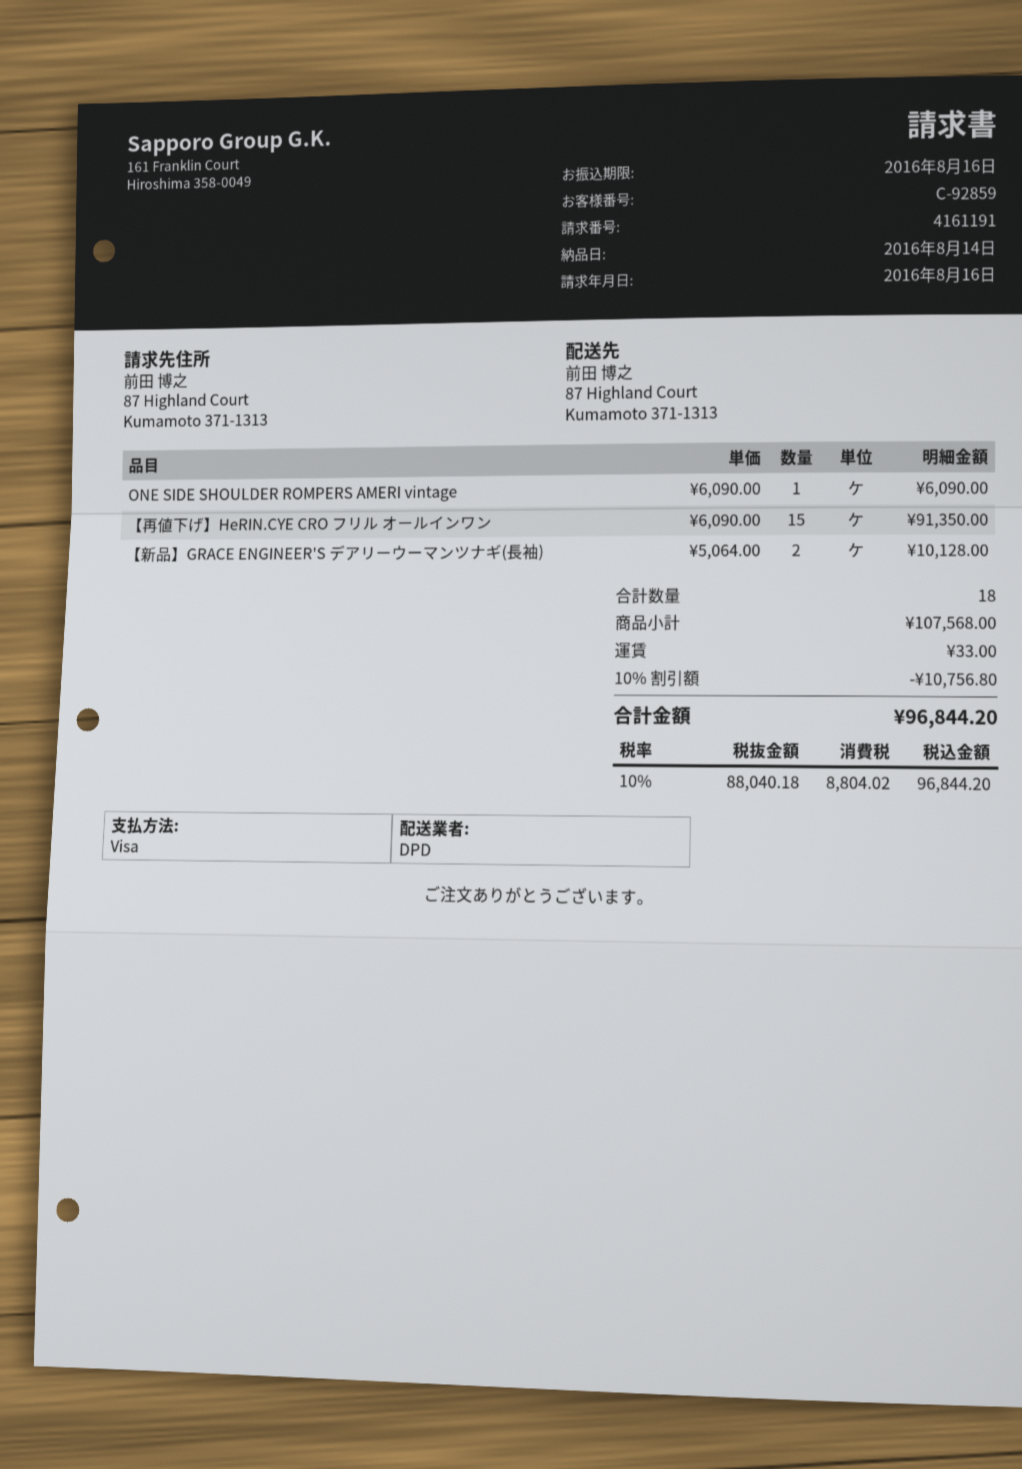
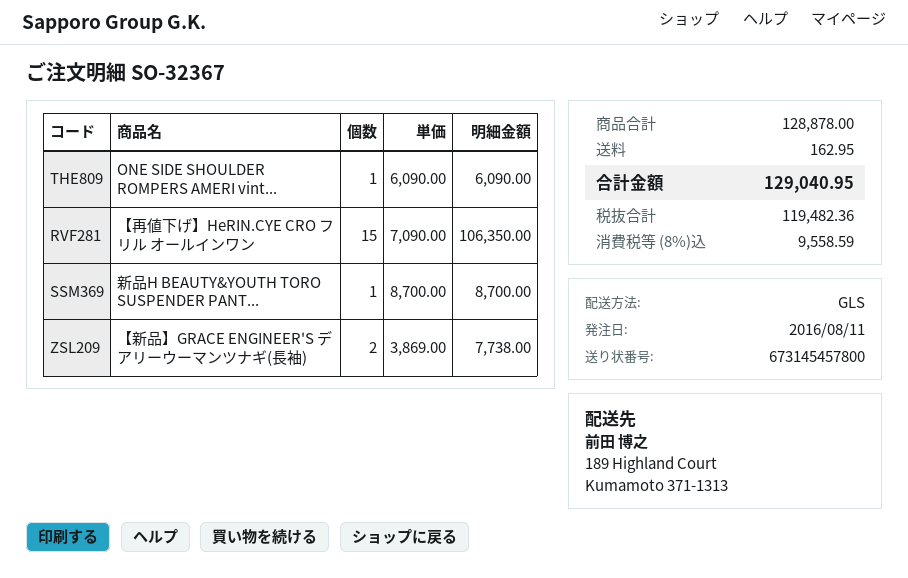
shipping method: DPD -> GLS
ship to: 87 Highland Court, Kumamoto 371-1313 -> 189 Highland Court, Kumamoto 371-1313
【再値下げ】HeRIN.CYE CRO フリル オールインワン: 15 x 6090.00 = 91350.00 -> 15 x 7090.00 = 106350.00
【新品】GRACE ENGINEER'S デアリーウーマンツナギ(長袖): 2 x 5064.00 = 10128.00 -> 2 x 3869.00 = 7738.00
新品H BEAUTY&YOUTH TORO SUSPENDER PANT...: none -> 1 x 8700.00 = 8700.00
subtotal: 107568.00 -> 128878.00
discount: 10% = 10756.80 -> none
shipping: 33.00 -> 162.95
net: 88040.18 -> 119482.36
tax: 10% = 8804.02 -> 8% = 9558.59
total: 96844.20 -> 129040.95

